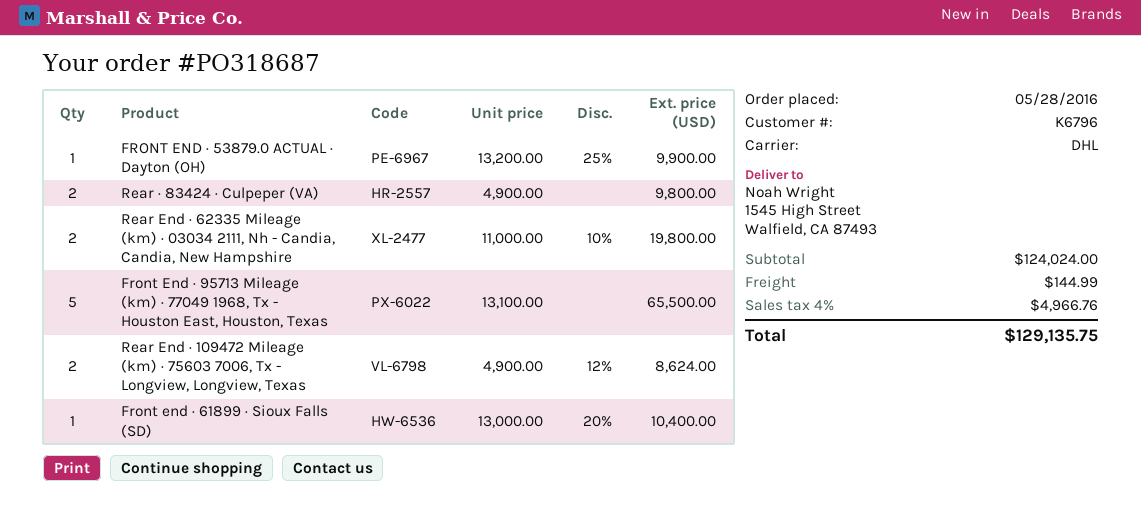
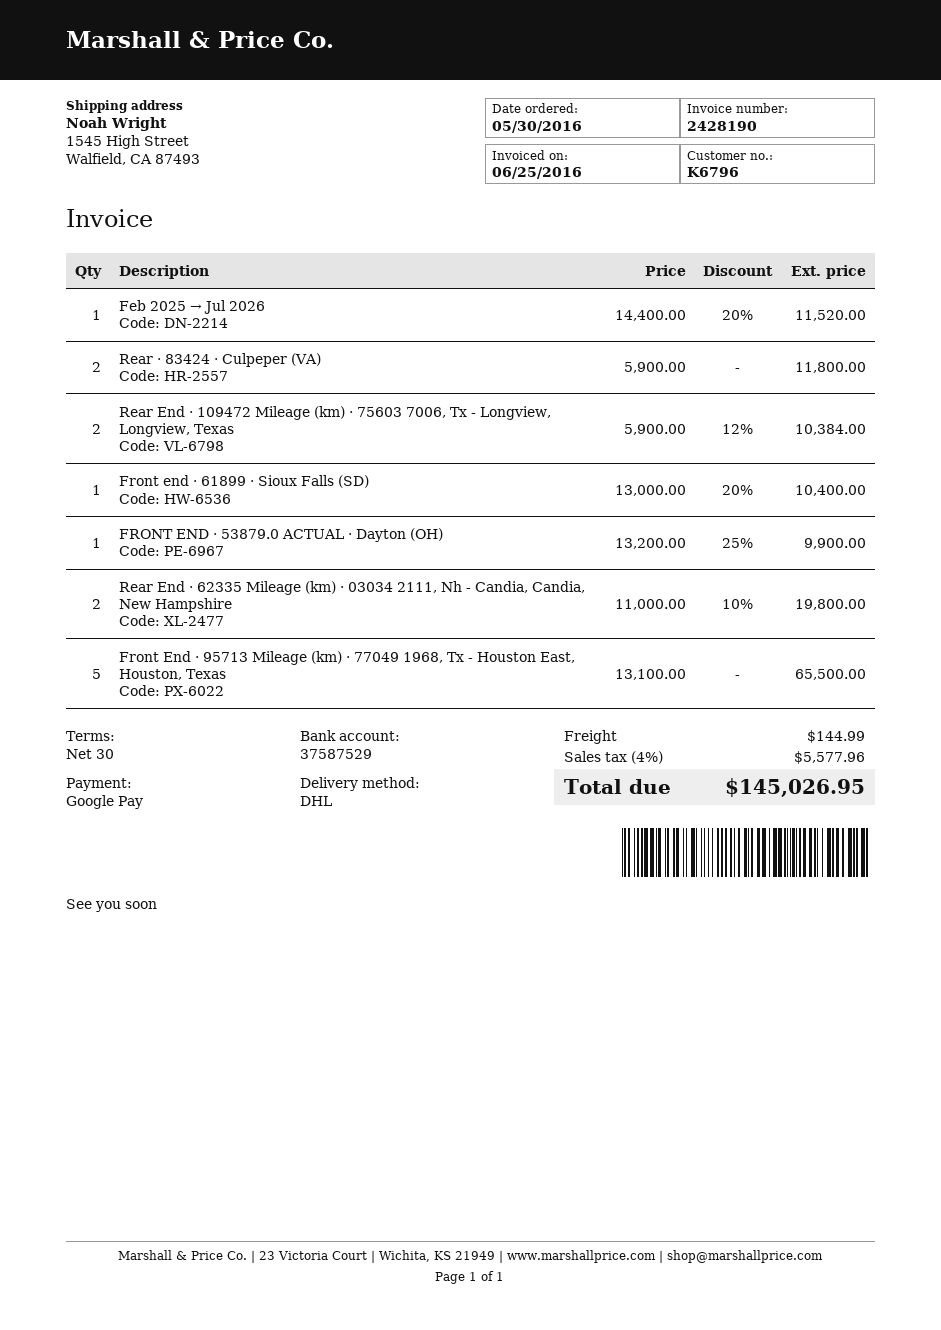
order date: 2016-05-28 -> 2016-05-30
Rear · 83424 · Culpeper (VA): 2 x 4900.00 = 9800.00 -> 2 x 5900.00 = 11800.00
Rear End · 109472 Mileage (km) · 75603 7006, Tx - Longview, Longview, Texas: 2 x 4900.00 - 12% = 8624.00 -> 2 x 5900.00 - 12% = 10384.00
Feb 2025 → Jul 2026: none -> 1 x 14400.00 - 20% = 11520.00
tax: 4% = 4966.76 -> 4% = 5577.96
total: 129135.75 -> 145026.95

